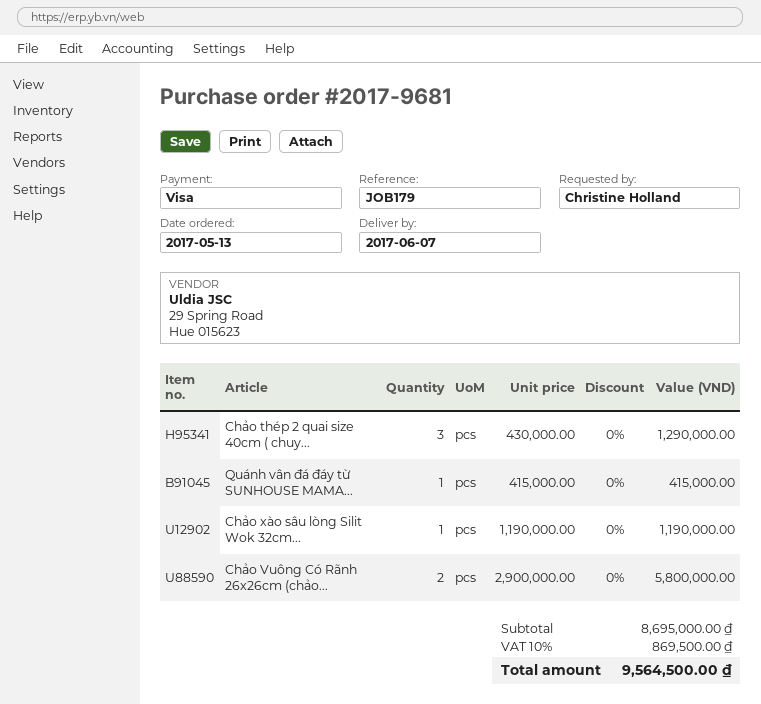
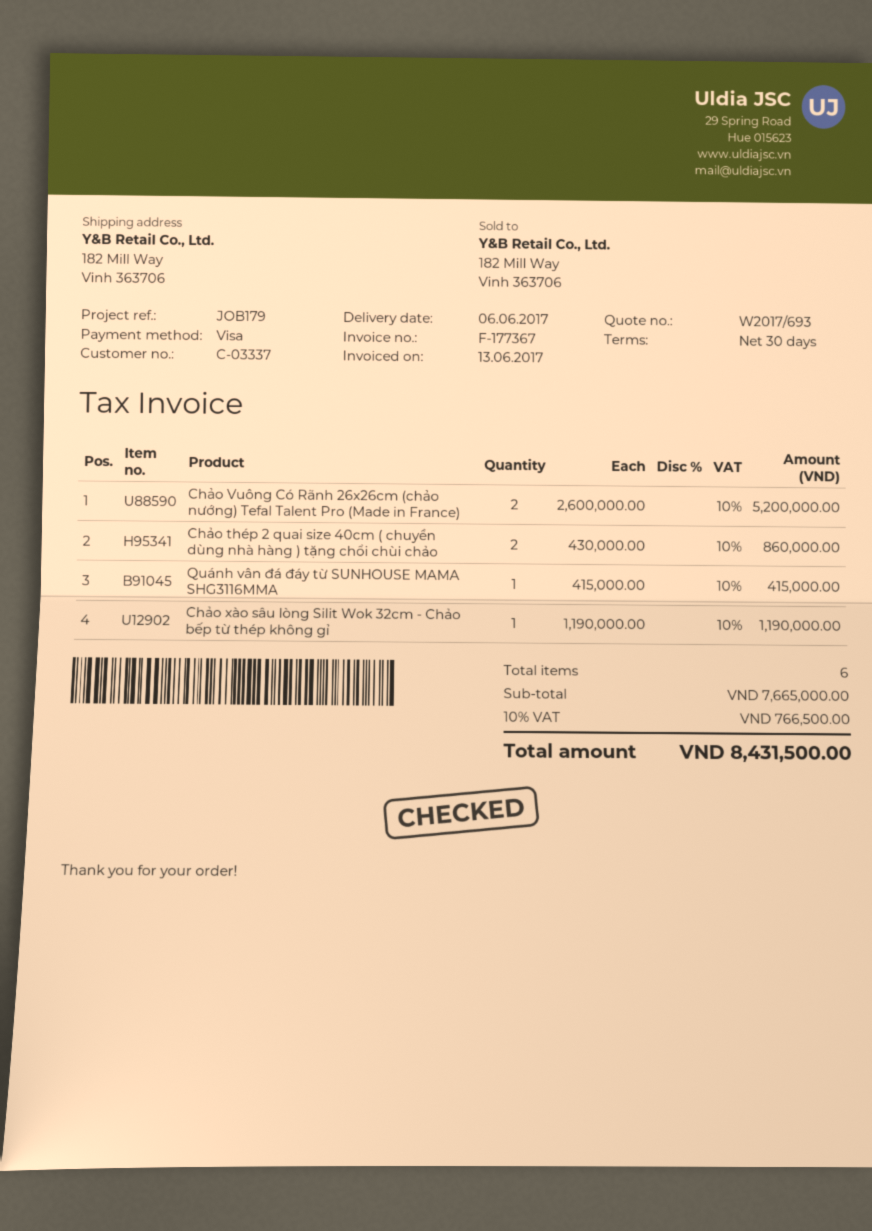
delivery date: 2017-06-07 -> 2017-06-06
Chảo thép 2 quai size 40cm ( chuy...: 3 x 430000.00 = 1290000.00 -> 2 x 430000.00 = 860000.00
Chảo Vuông Có Rãnh 26x26cm (chảo...: 2 x 2900000.00 = 5800000.00 -> 2 x 2600000.00 = 5200000.00
subtotal: 8695000.00 -> 7665000.00
tax: 10% = 869500.00 -> 10% = 766500.00
total: 9564500.00 -> 8431500.00

